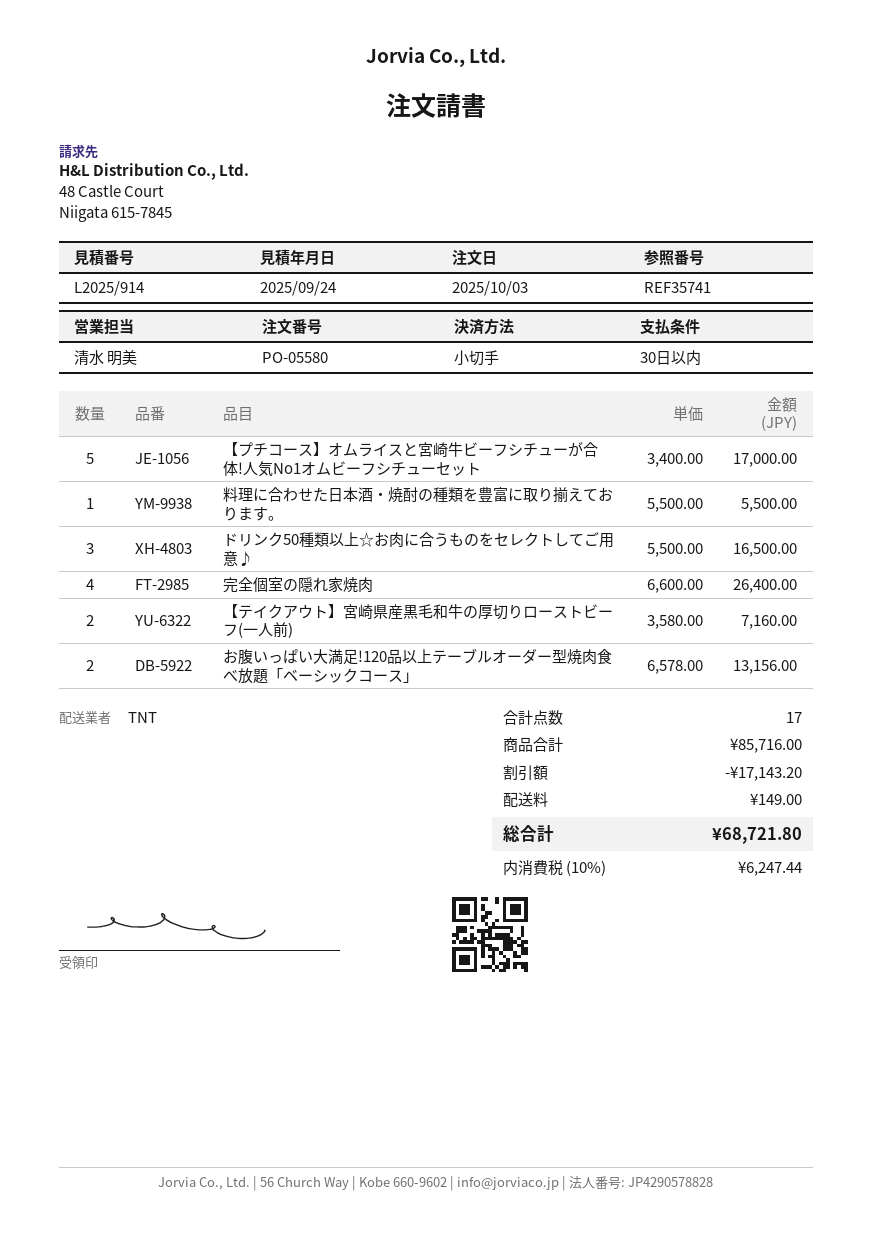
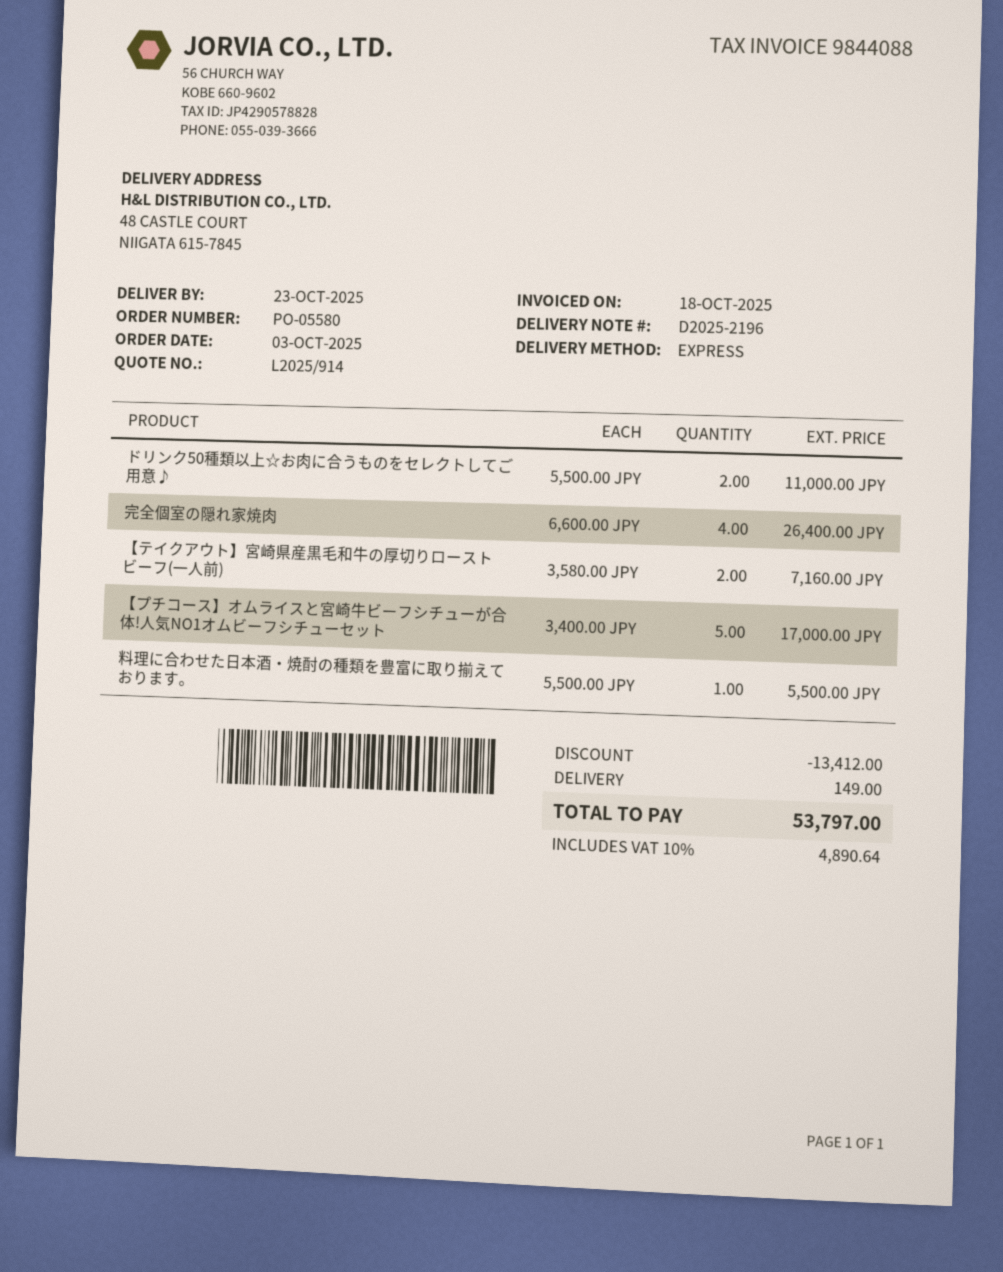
shipping method: TNT -> express
ドリンク50種類以上☆お肉に合うものをセレクトしてご用意♪: 3 x 5500.00 = 16500.00 -> 2 x 5500.00 = 11000.00
お腹いっぱい大満足!120品以上テーブルオーダー型焼肉食べ放題「ベーシックコース」: 2 x 6578.00 = 13156.00 -> none
discount: 17143.20 -> 13412.00
tax: 10% = 6247.44 -> 10% = 4890.64
total: 68721.80 -> 53797.00

